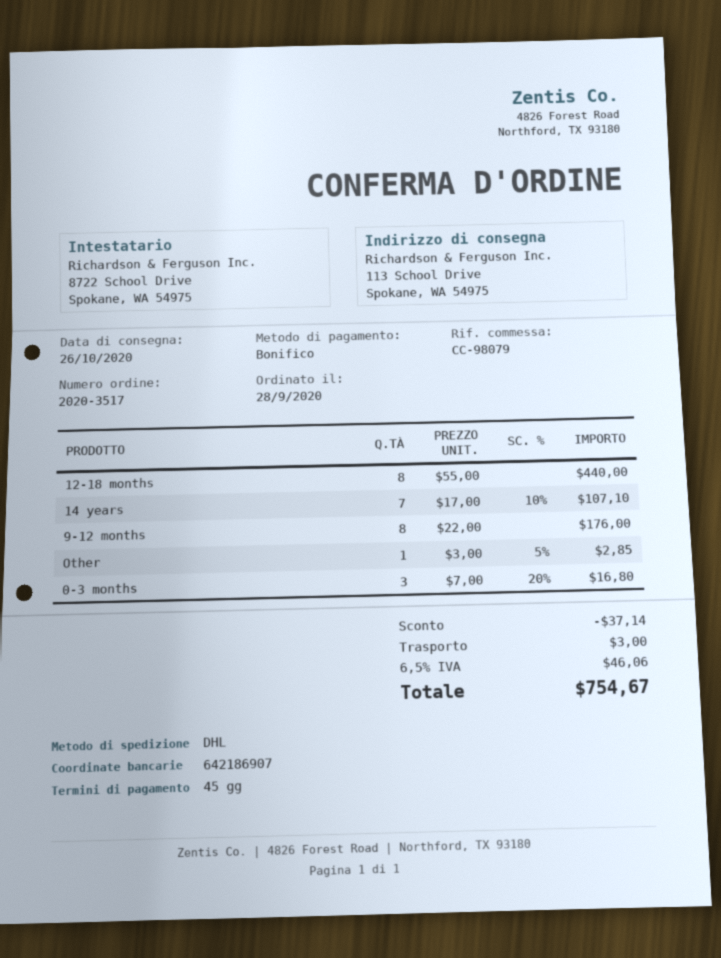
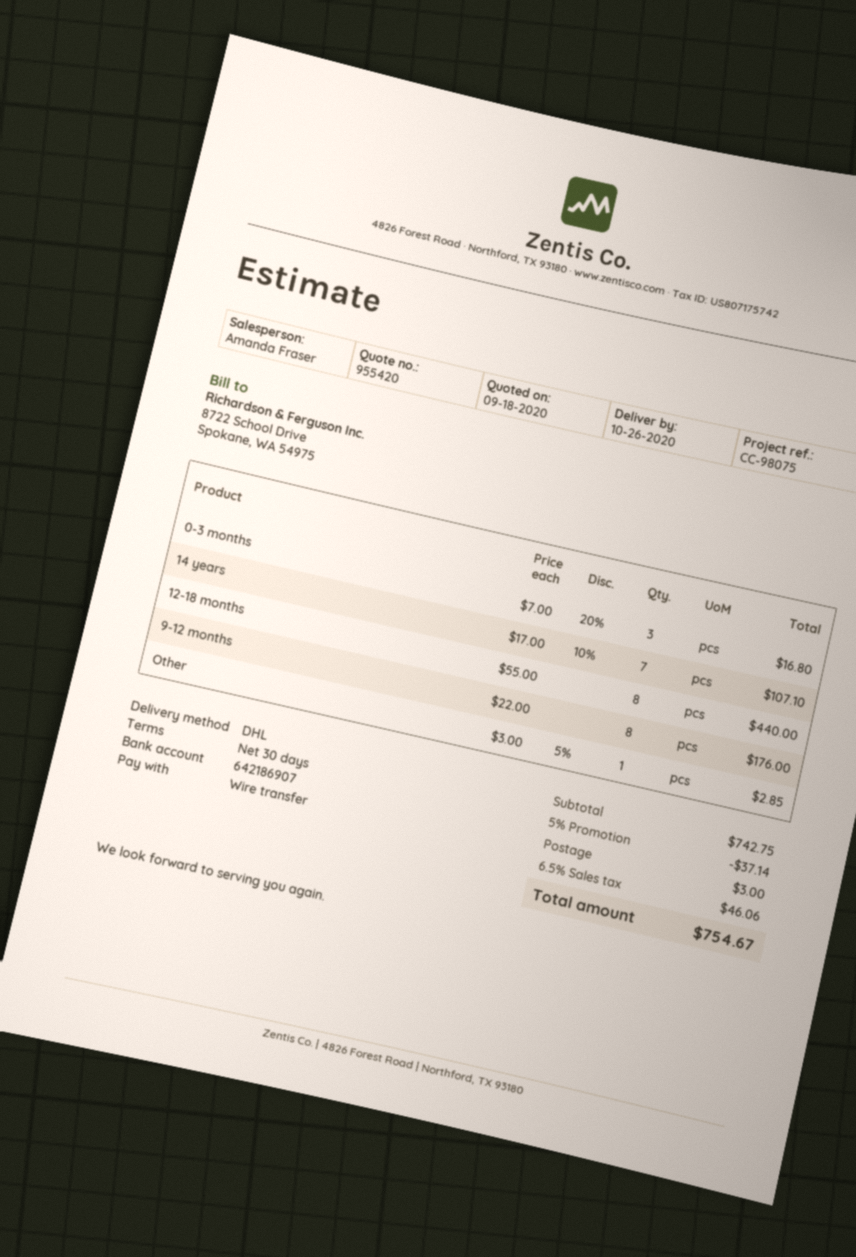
payment terms: 45 days -> 30 days
reference: CC-98079 -> CC-98075

